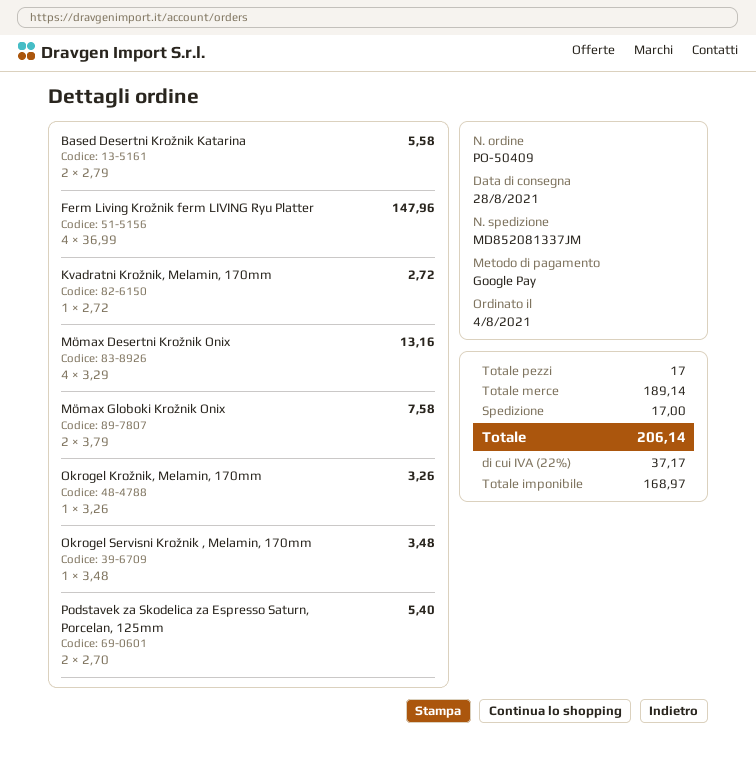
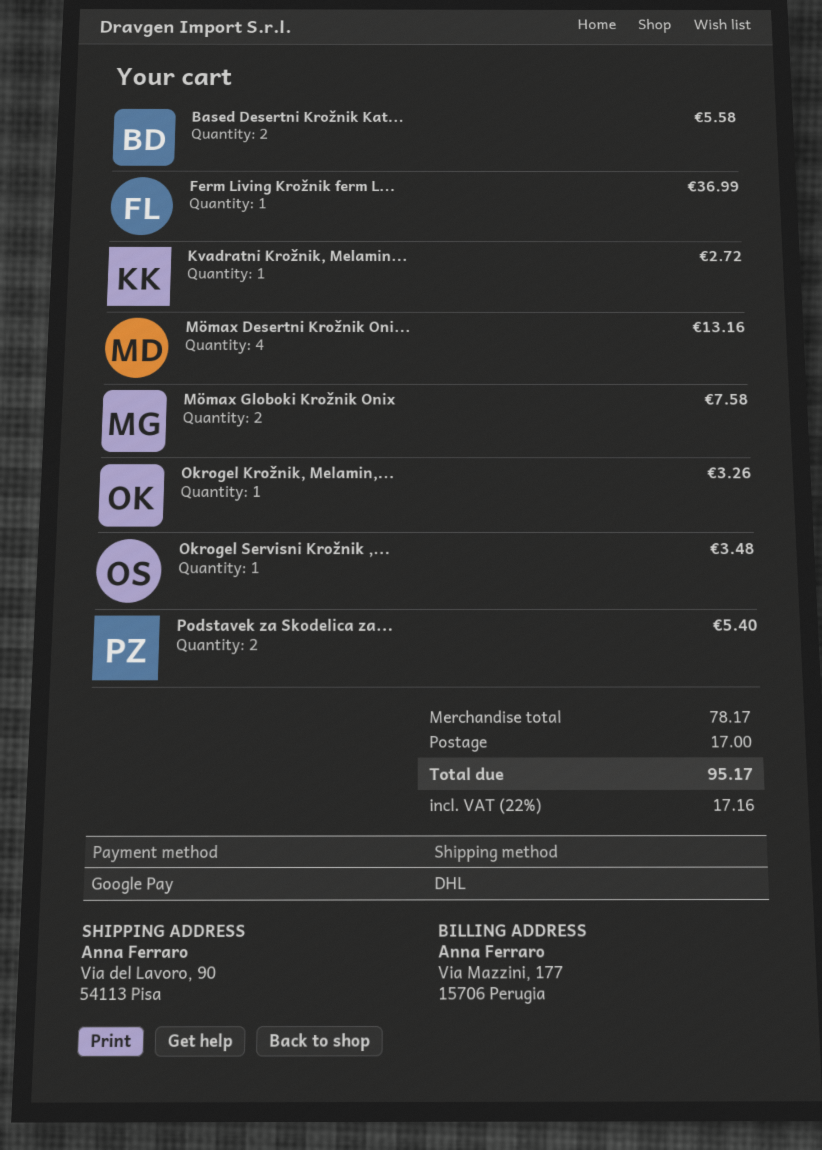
Ferm Living Krožnik ferm LIVING Ryu Platter: 4 for 147.96 -> 1 for 36.99
subtotal: 189.14 -> 78.17
tax: 22% = 37.17 -> 22% = 17.16
total: 206.14 -> 95.17

